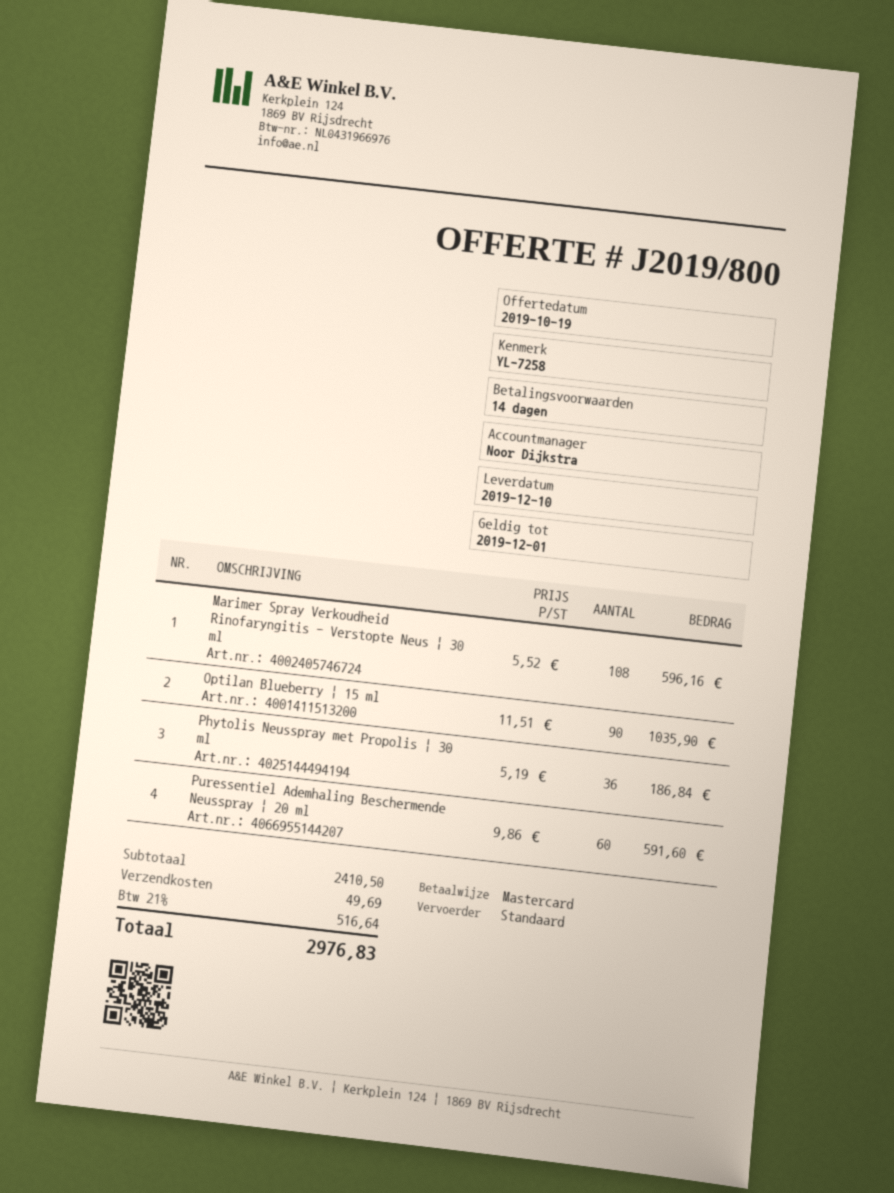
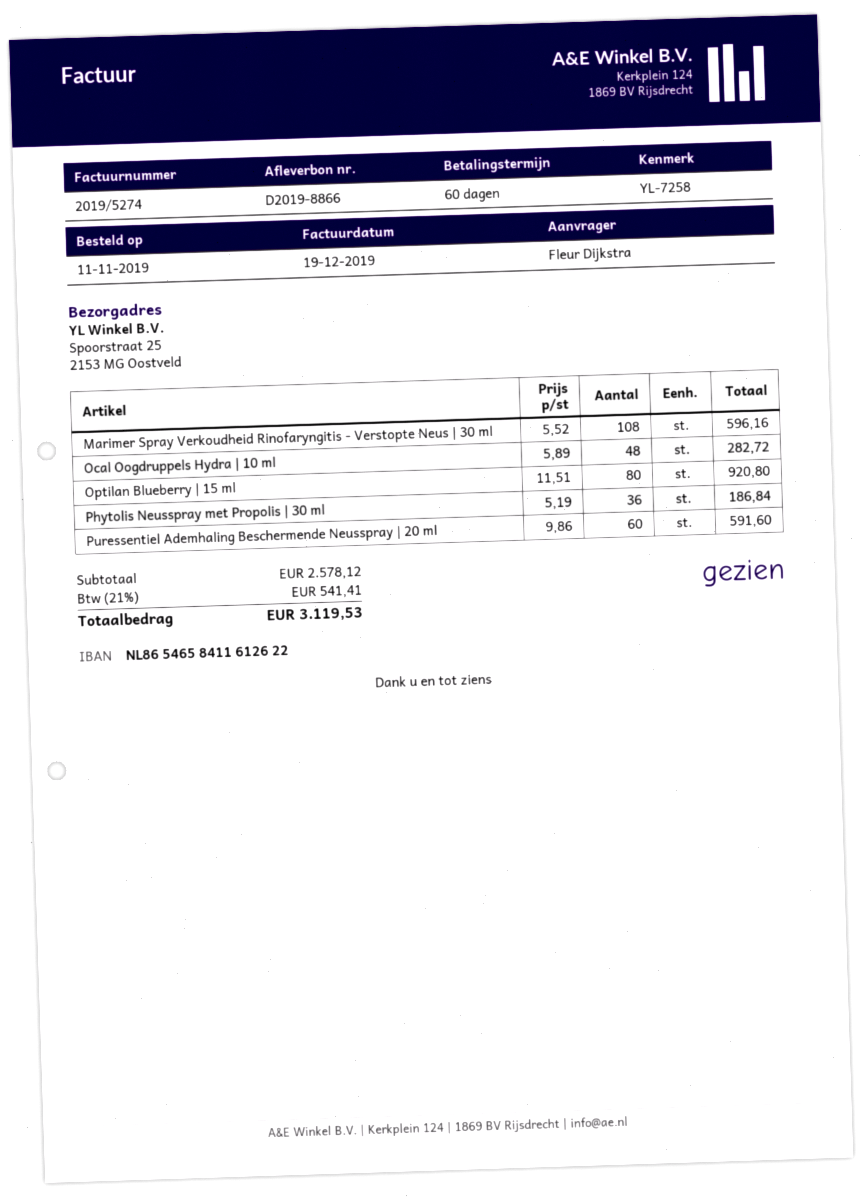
payment terms: 14 days -> 60 days
Optilan Blueberry | 15 ml: 90 x 11.51 = 1035.90 -> 80 x 11.51 = 920.80
Ocal Oogdruppels Hydra | 10 ml: none -> 48 x 5.89 = 282.72
subtotal: 2410.50 -> 2578.12
shipping: 49.69 -> none
tax: 21% = 516.64 -> 21% = 541.41
total: 2976.83 -> 3119.53

